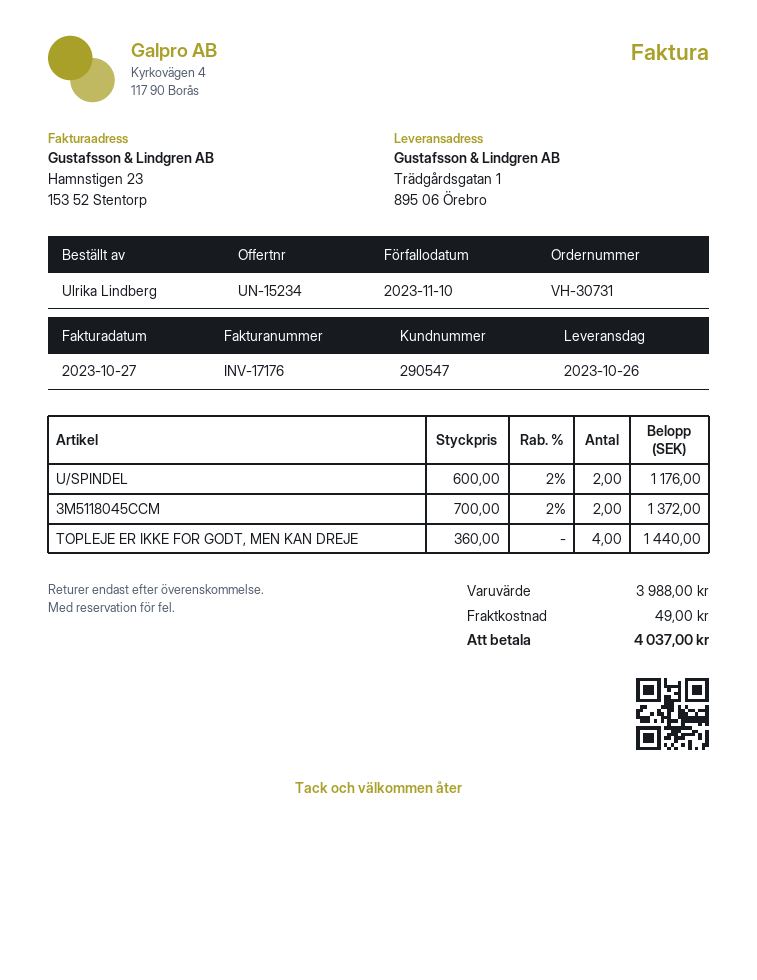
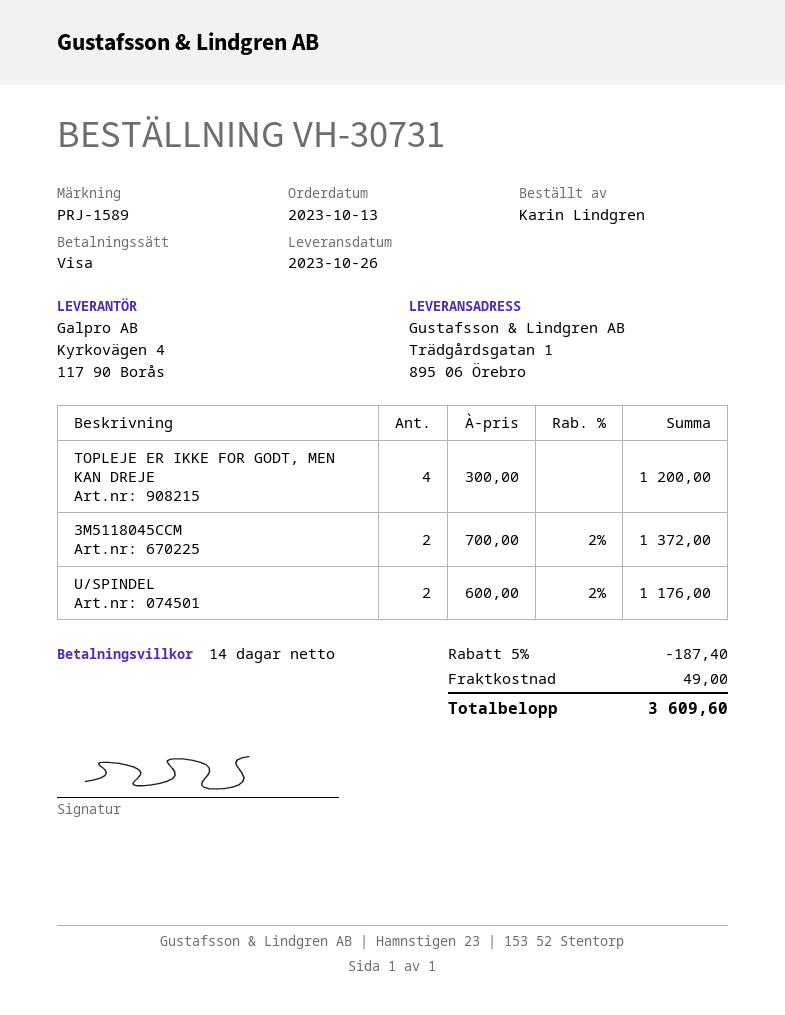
ordered by: Ulrika Lindberg -> Karin Lindgren
TOPLEJE ER IKKE FOR GODT, MEN KAN DREJE: 4 x 360.00 = 1440.00 -> 4 x 300.00 = 1200.00
discount: none -> 5% = 187.40
total: 4037.00 -> 3609.60

